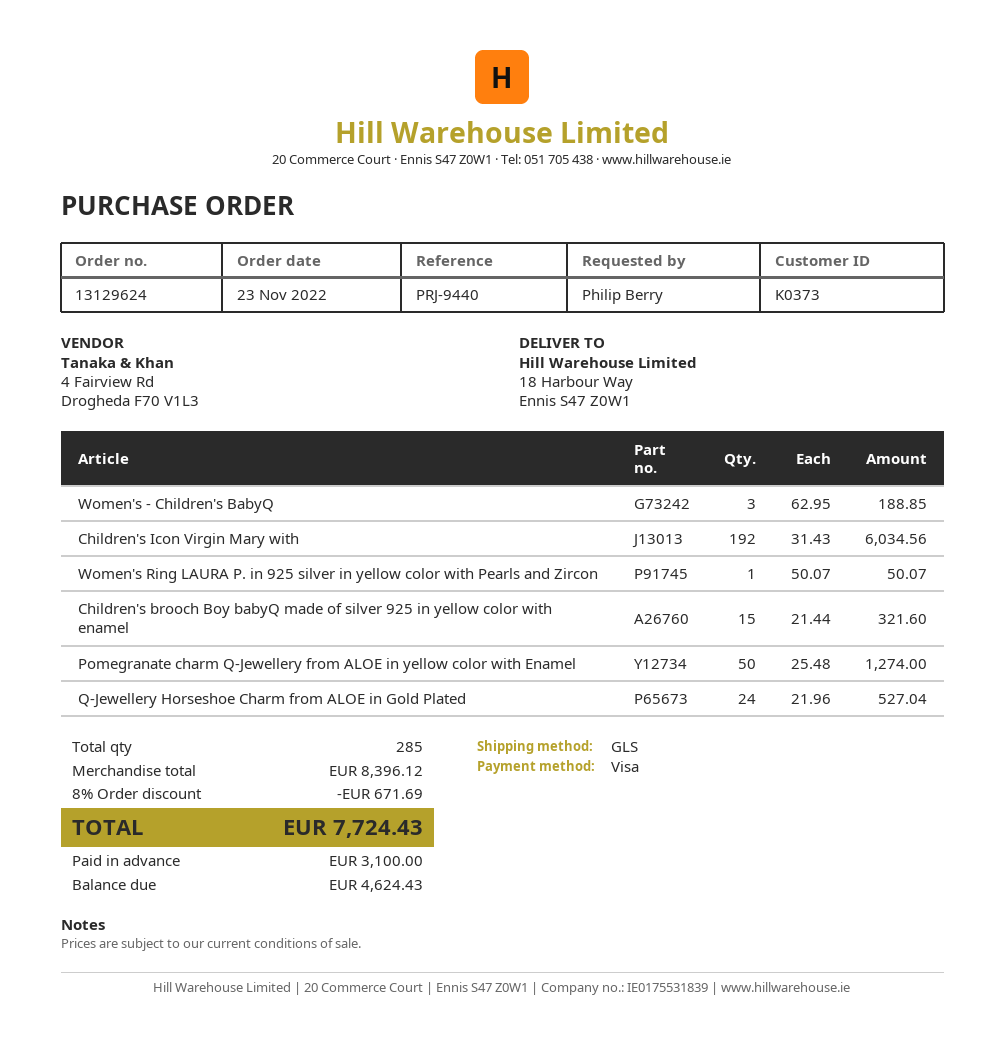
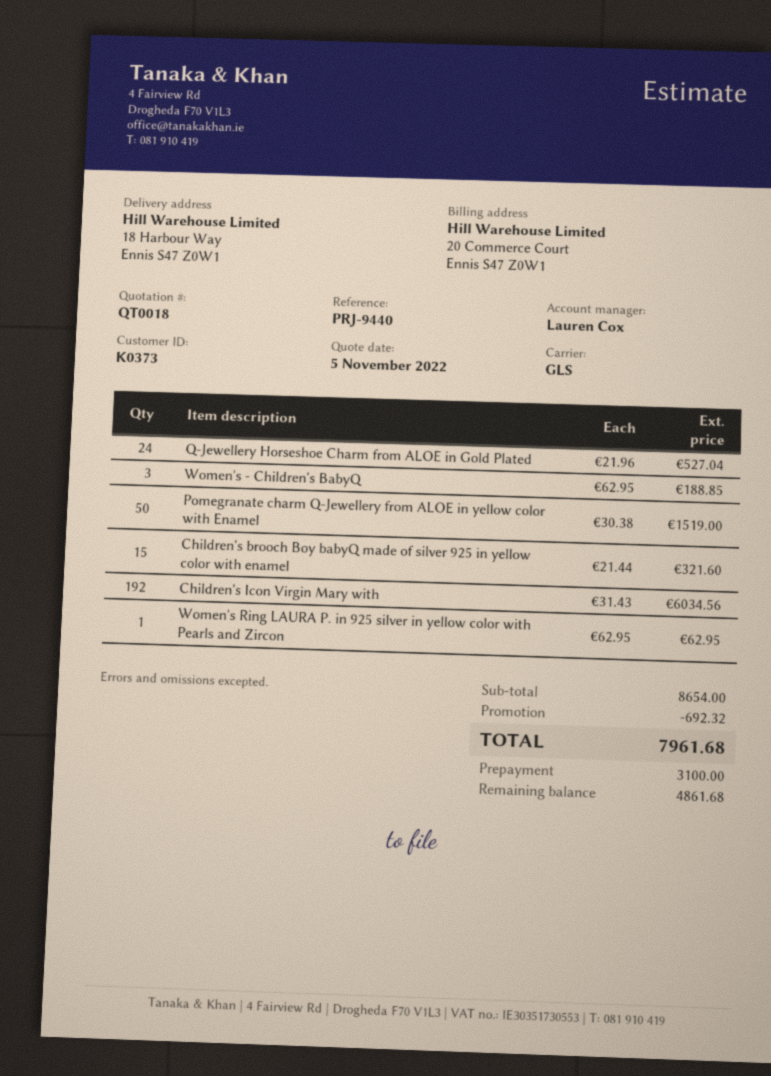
Women's Ring LAURA P. in 925 silver in yellow color with Pearls and Zircon: 1 x 50.07 = 50.07 -> 1 x 62.95 = 62.95
Pomegranate charm Q-Jewellery from ALOE in yellow color with Enamel: 50 x 25.48 = 1274.00 -> 50 x 30.38 = 1519.00
subtotal: 8396.12 -> 8654.00
discount: 671.69 -> 692.32
total: 7724.43 -> 7961.68
balance: 4624.43 -> 4861.68

